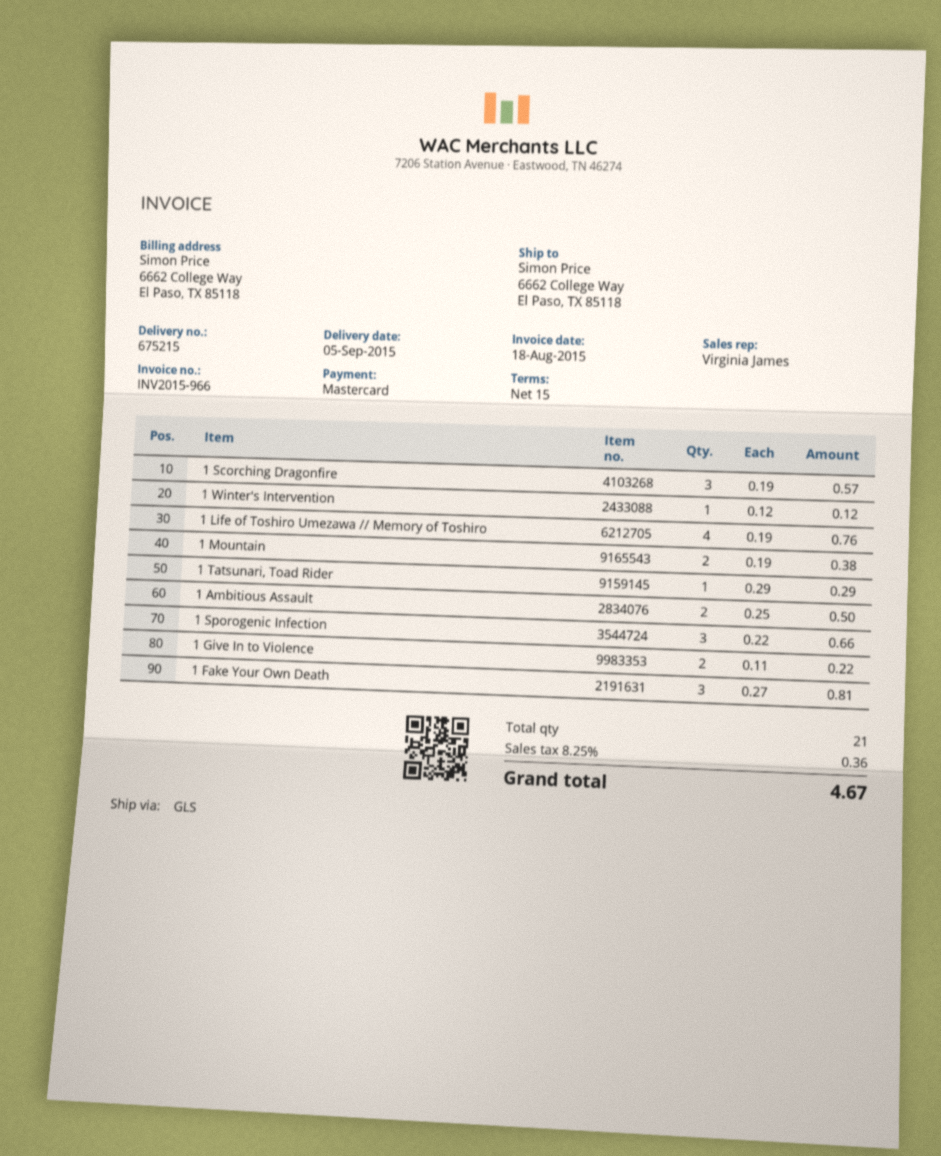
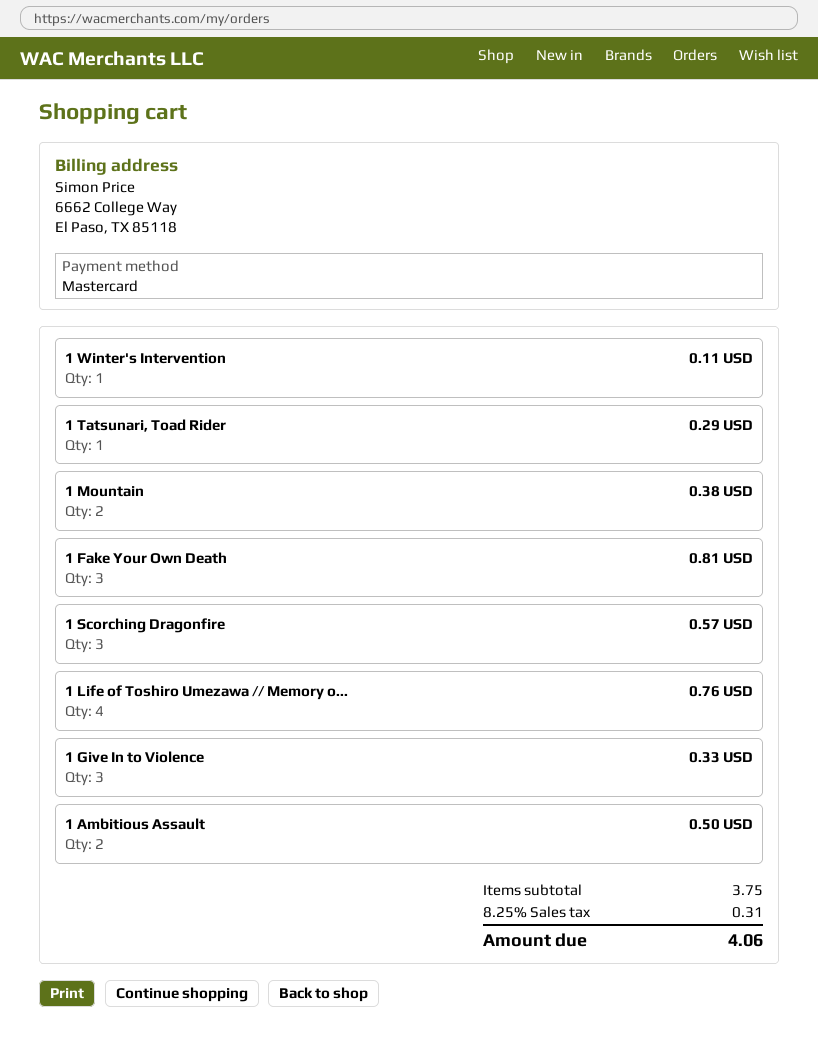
1 Winter's Intervention: 1 for 0.12 -> 1 for 0.11
1 Sporogenic Infection: 3 for 0.66 -> none
1 Give In to Violence: 2 for 0.22 -> 3 for 0.33
tax: 8.25% = 0.36 -> 8.25% = 0.31
total: 4.67 -> 4.06

